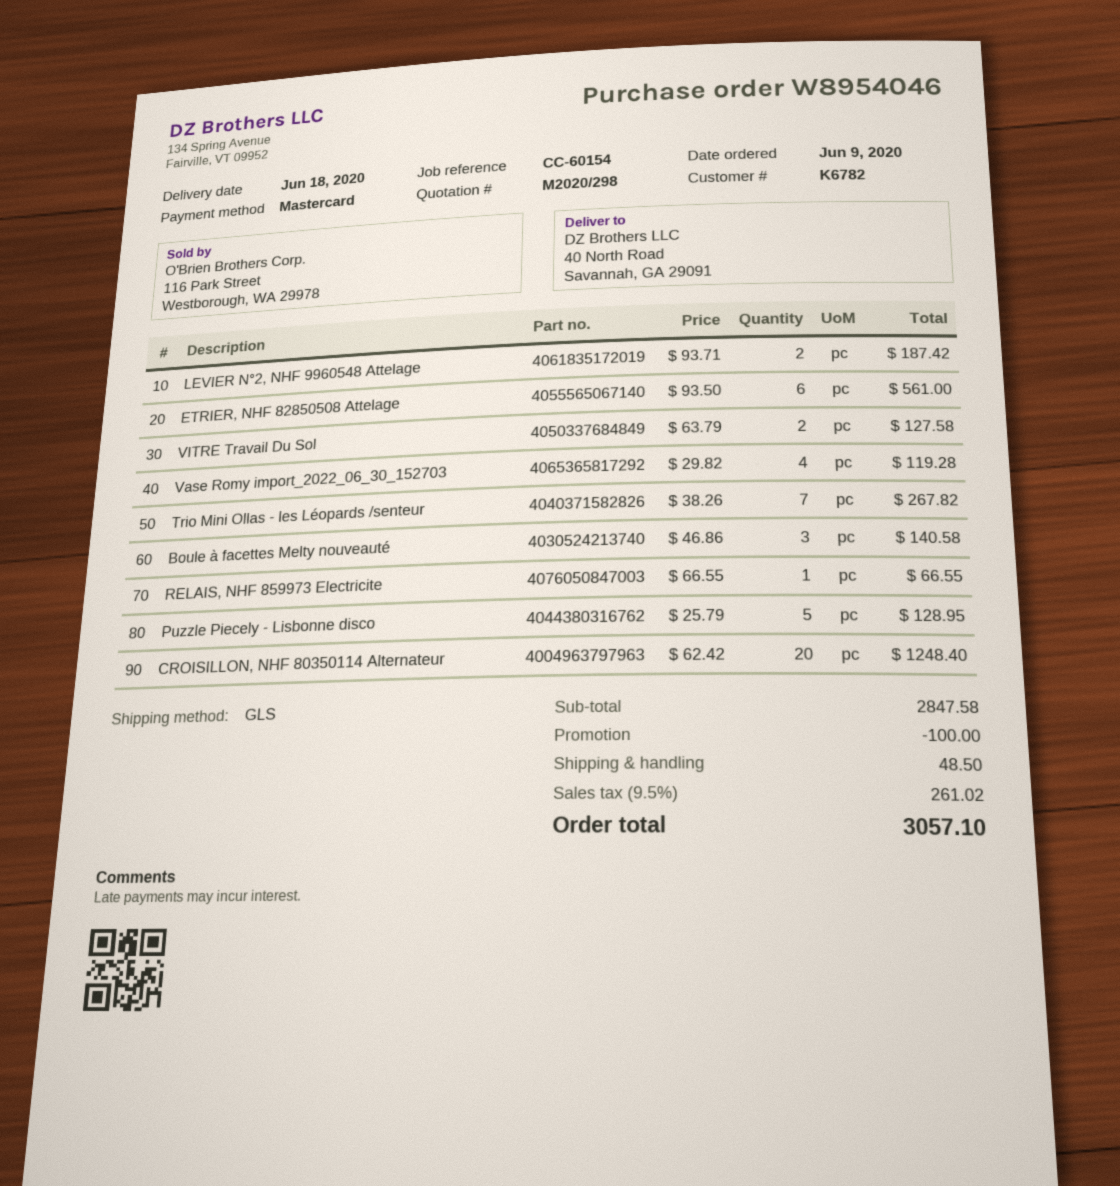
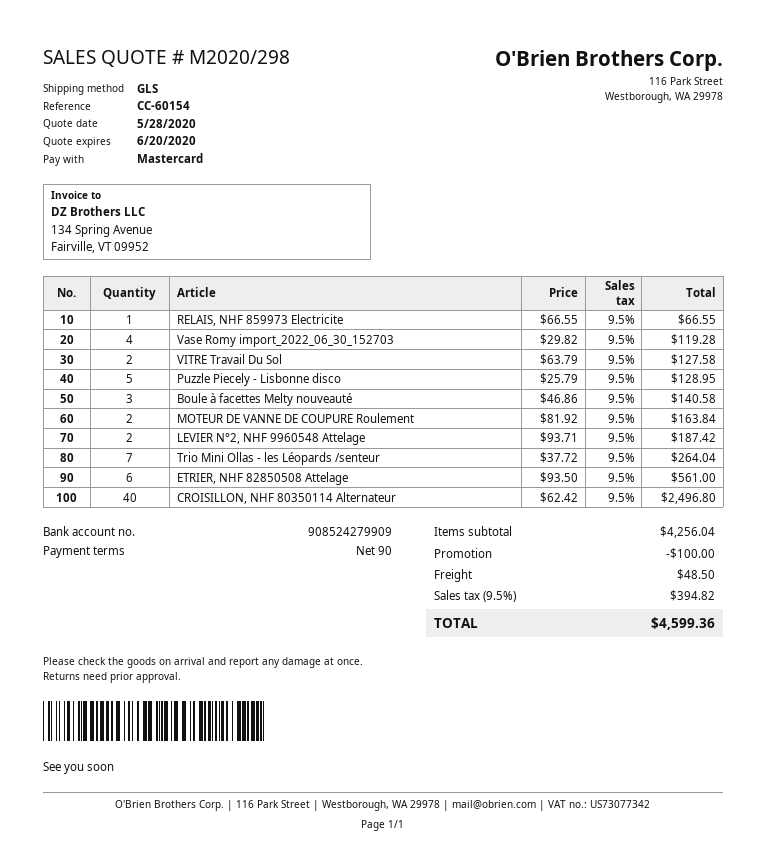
Trio Mini Ollas - les Léopards /senteur: 7 x 38.26 = 267.82 -> 7 x 37.72 = 264.04
CROISILLON, NHF 80350114 Alternateur: 20 x 62.42 = 1248.40 -> 40 x 62.42 = 2496.80
MOTEUR DE VANNE DE COUPURE Roulement: none -> 2 x 81.92 = 163.84
subtotal: 2847.58 -> 4256.04
tax: 9.5% = 261.02 -> 9.5% = 394.82
total: 3057.10 -> 4599.36

